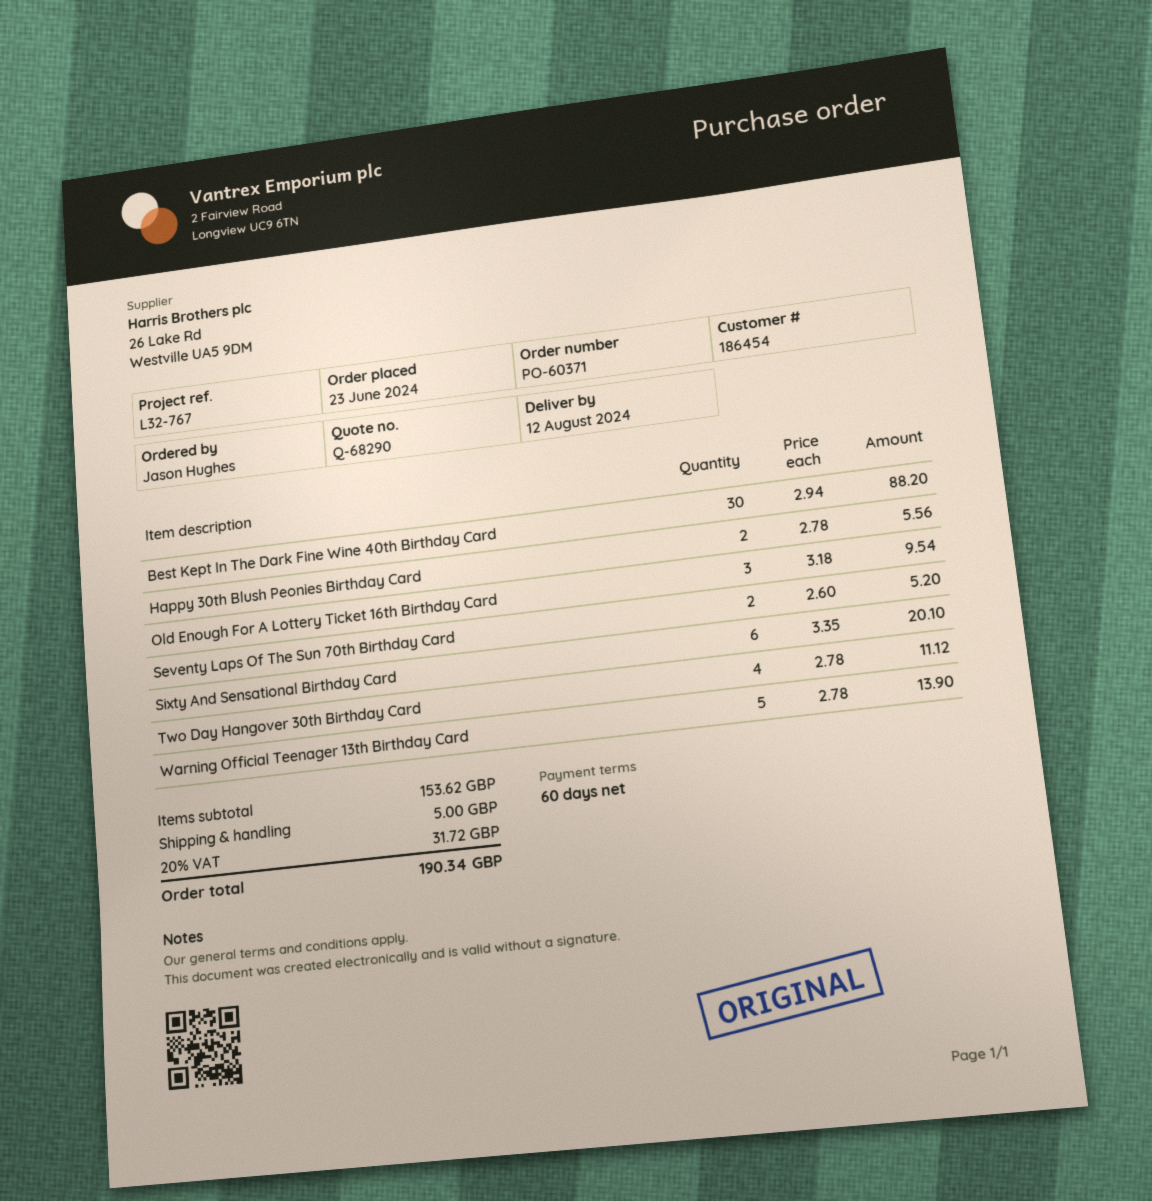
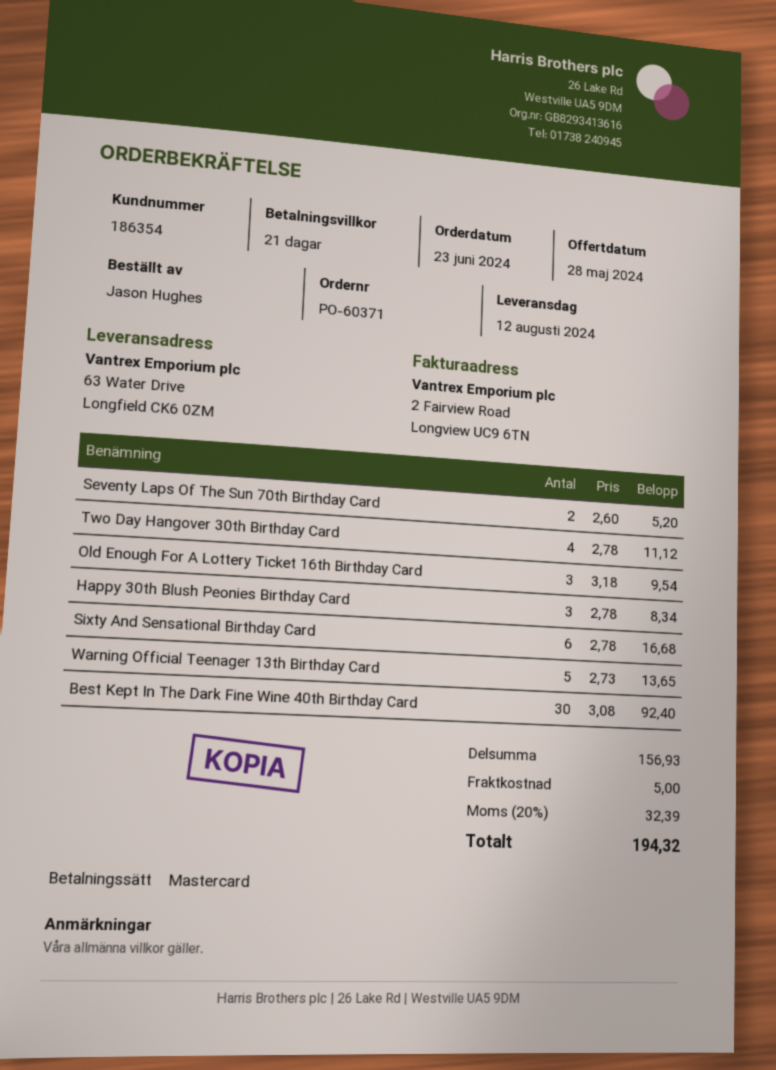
payment terms: 60 days -> 21 days
customer number: 186454 -> 186354
Best Kept In The Dark Fine Wine 40th Birthday Card: 30 x 2.94 = 88.20 -> 30 x 3.08 = 92.40
Happy 30th Blush Peonies Birthday Card: 2 x 2.78 = 5.56 -> 3 x 2.78 = 8.34
Sixty And Sensational Birthday Card: 6 x 3.35 = 20.10 -> 6 x 2.78 = 16.68
Warning Official Teenager 13th Birthday Card: 5 x 2.78 = 13.90 -> 5 x 2.73 = 13.65
subtotal: 153.62 -> 156.93
tax: 20% = 31.72 -> 20% = 32.39
total: 190.34 -> 194.32

